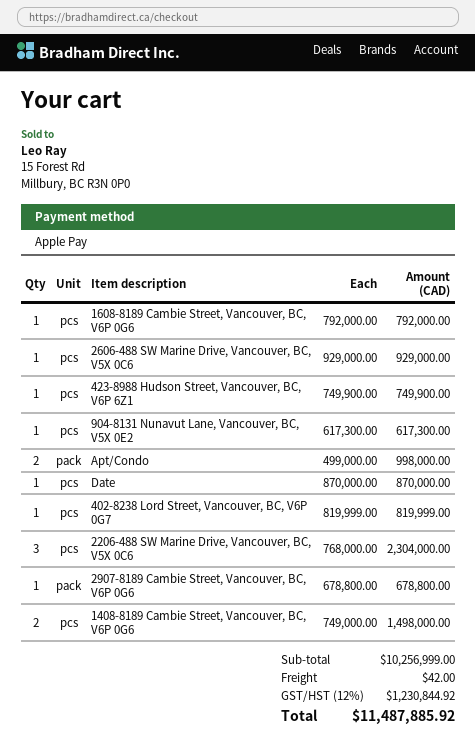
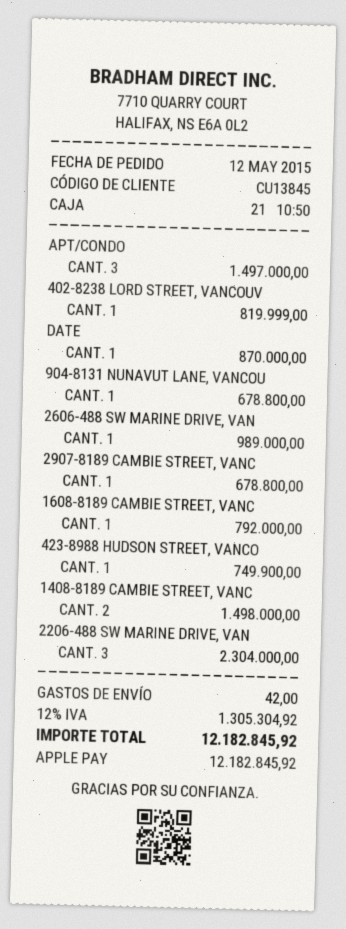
2606-488 SW Marine Drive, Vancouver, BC, V5X 0C6: 1 for 929000.00 -> 1 for 989000.00
904-8131 Nunavut Lane, Vancouver, BC, V5X 0E2: 1 for 617300.00 -> 1 for 678800.00
Apt/Condo: 2 for 998000.00 -> 3 for 1497000.00
tax: 12% = 1230844.92 -> 12% = 1305304.92
total: 11487885.92 -> 12182845.92

